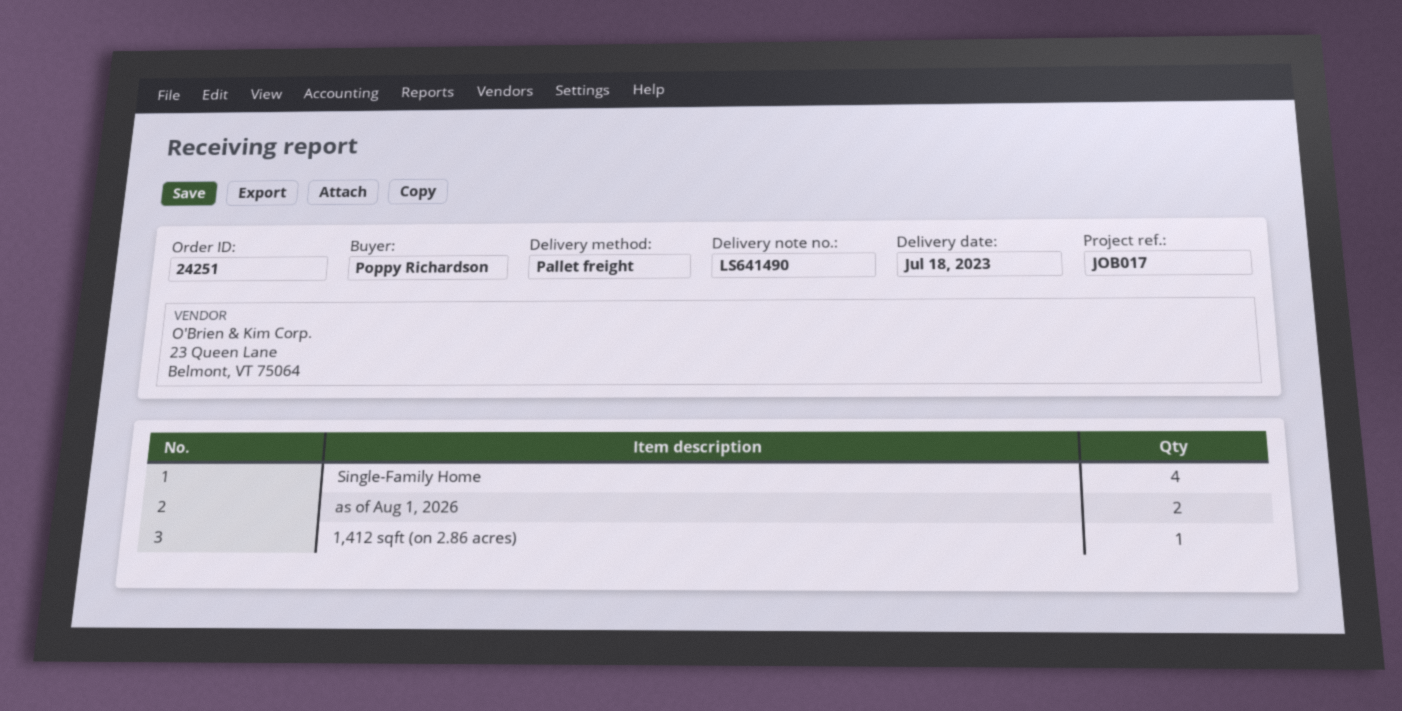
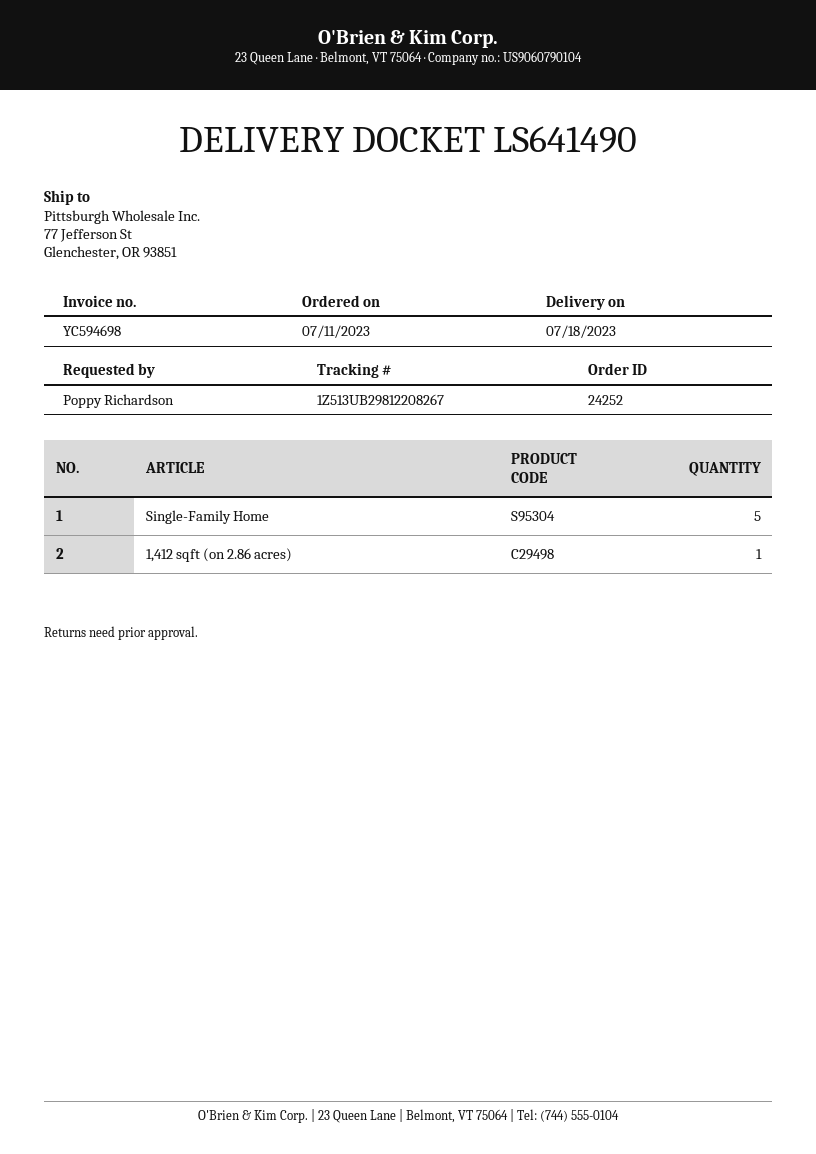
order number: 24251 -> 24252
Single-Family Home: 4 -> 5
as of Aug 1, 2026: 2 -> none

